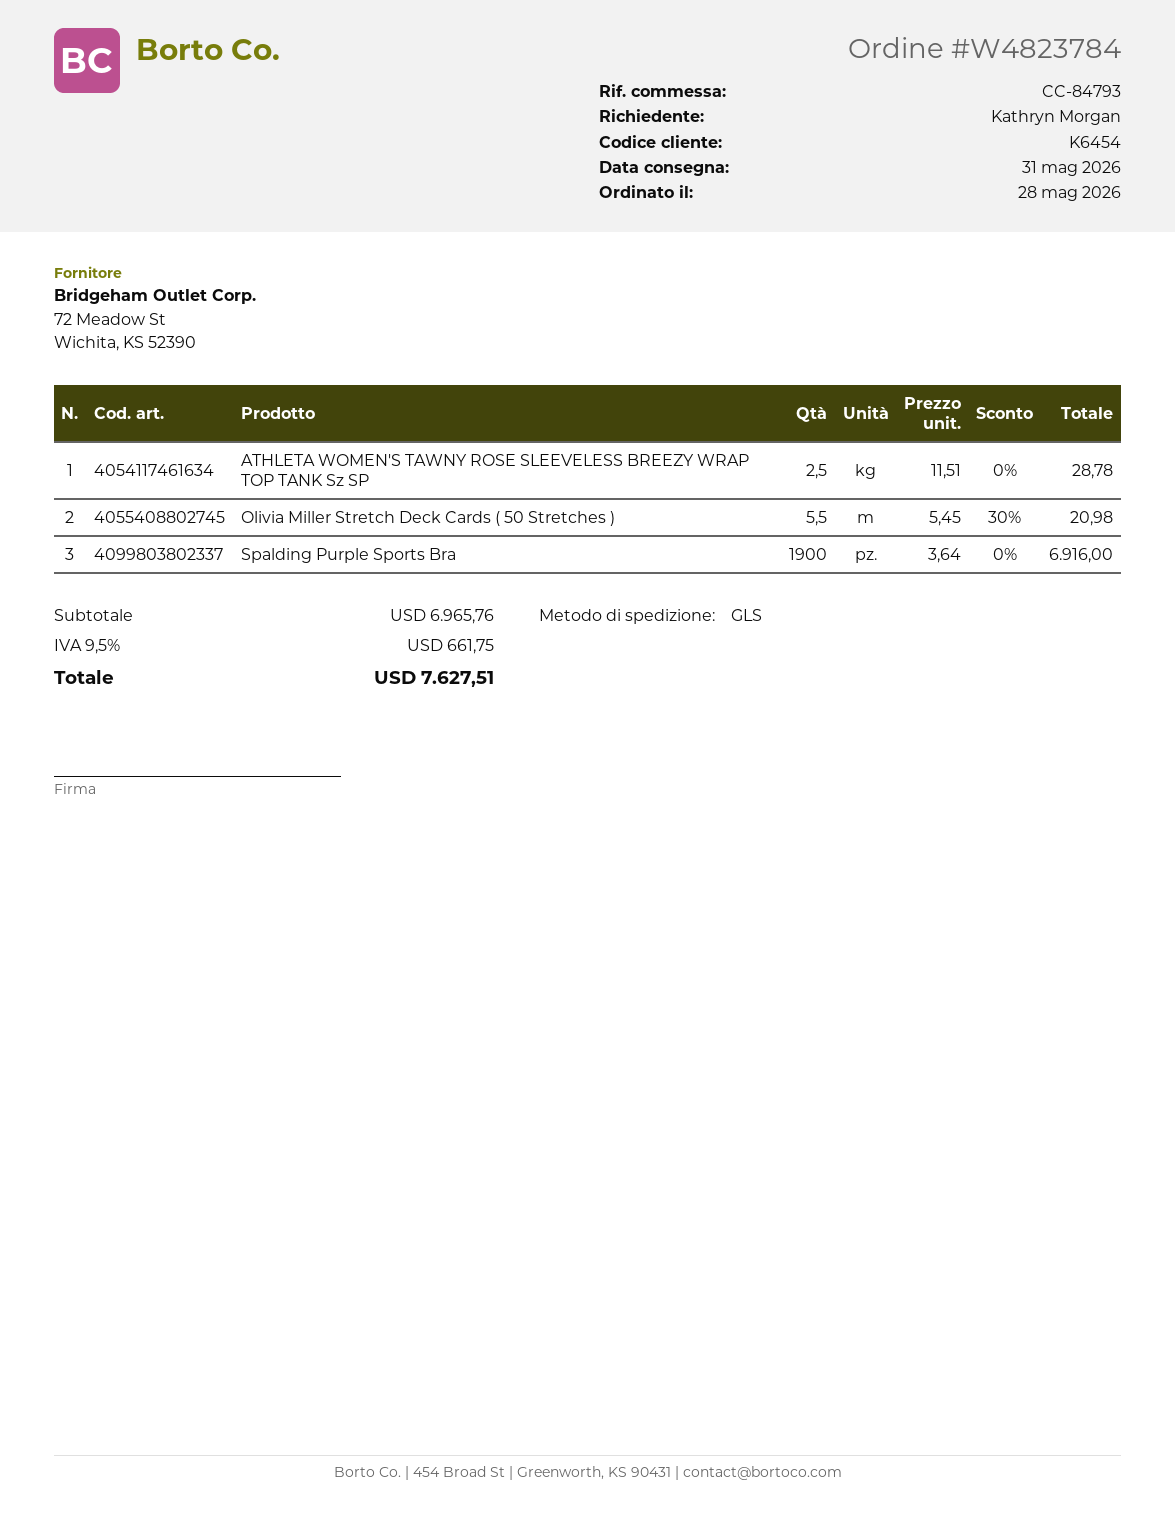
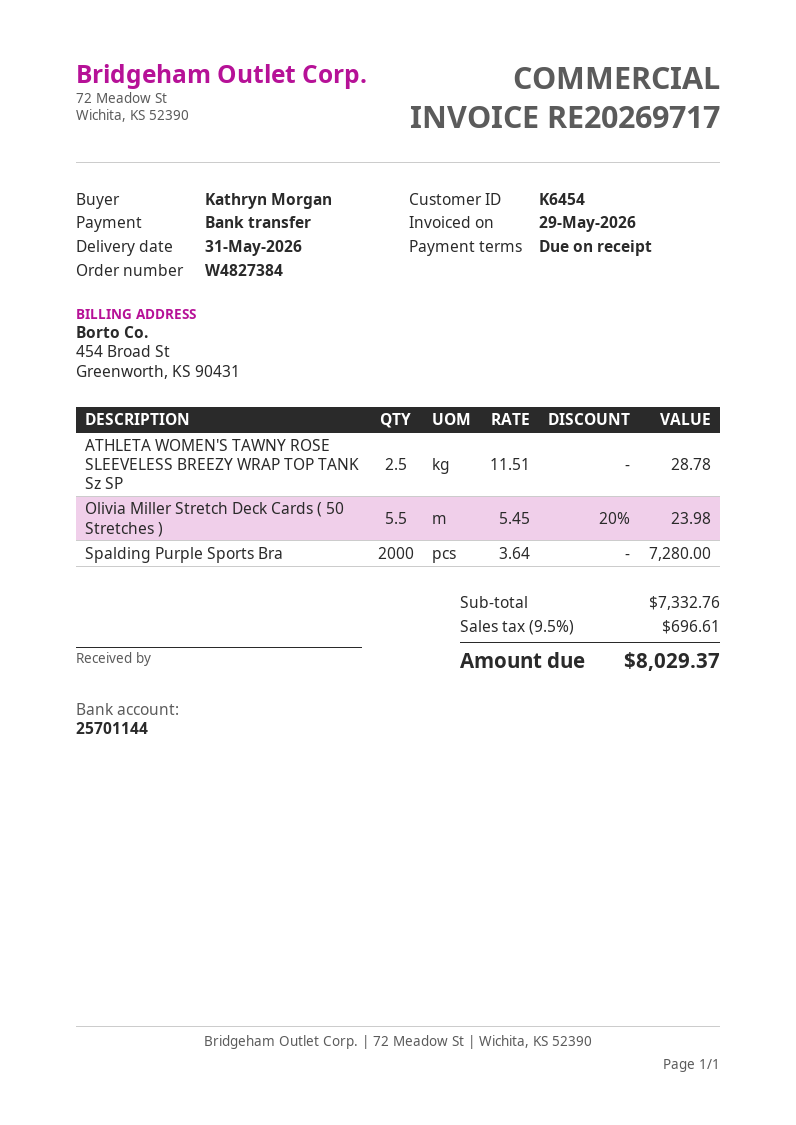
order number: W4823784 -> W4827384
Olivia Miller Stretch Deck Cards ( 50 Stretches ): 5.5 x 5.45 - 30% = 20.98 -> 5.5 x 5.45 - 20% = 23.98
Spalding Purple Sports Bra: 1900 x 3.64 = 6916.00 -> 2000 x 3.64 = 7280.00
subtotal: 6965.76 -> 7332.76
tax: 9.5% = 661.75 -> 9.5% = 696.61
total: 7627.51 -> 8029.37

